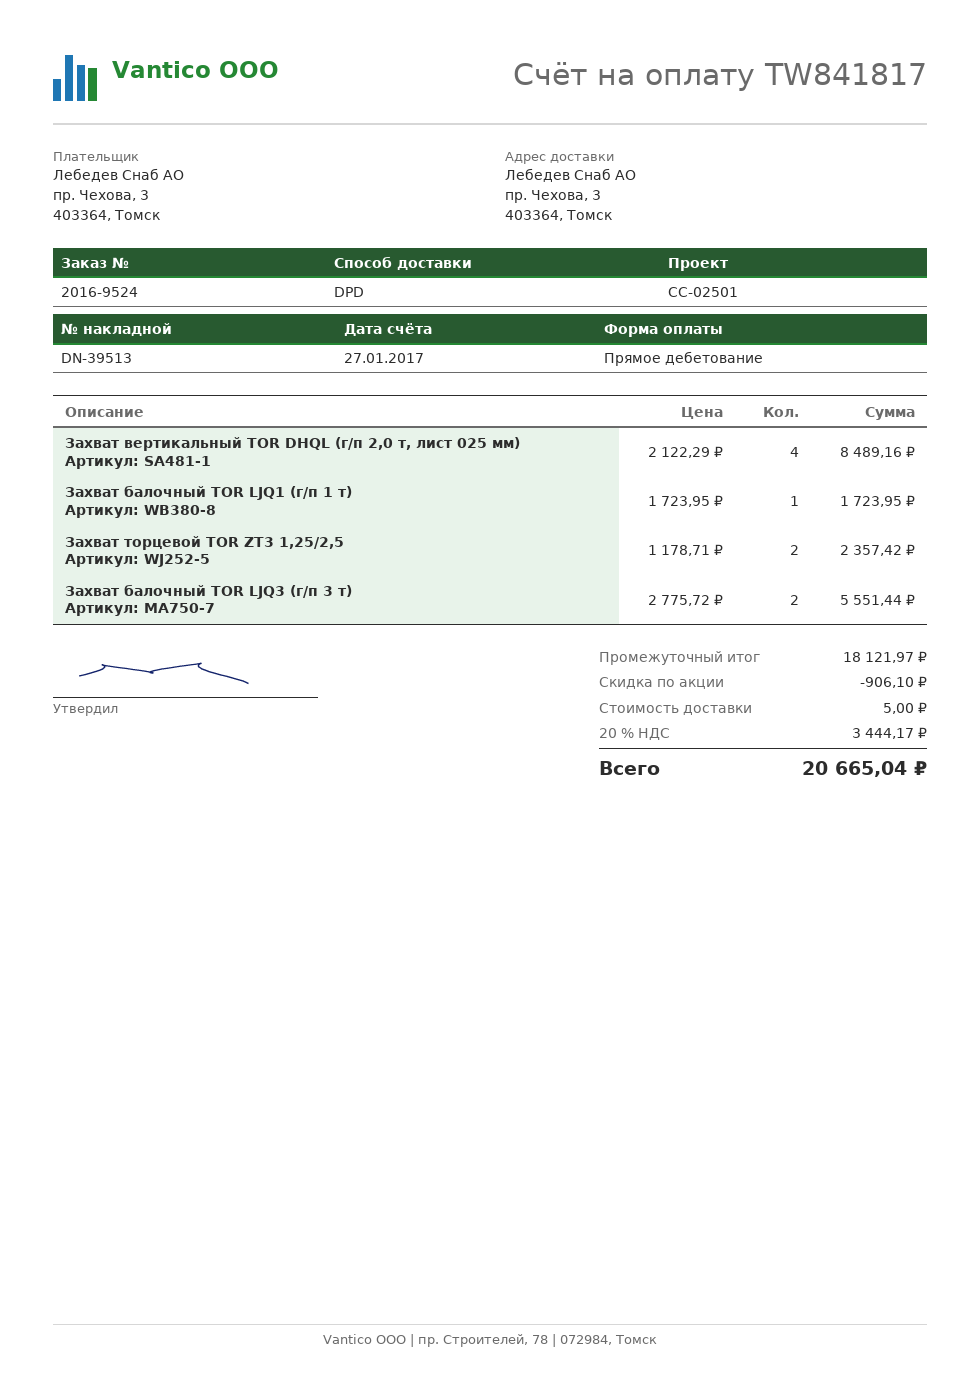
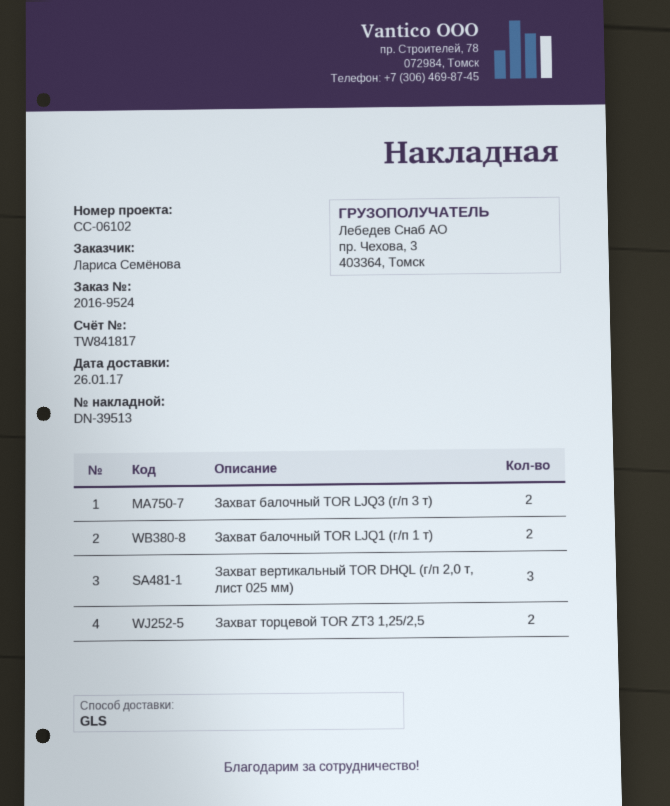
reference: CC-02501 -> CC-06102
shipping method: DPD -> GLS
Захват вертикальный TOR DHQL (г/п 2,0 т, лист 025 мм): 4 -> 3
Захват балочный TOR LJQ1 (г/п 1 т): 1 -> 2

